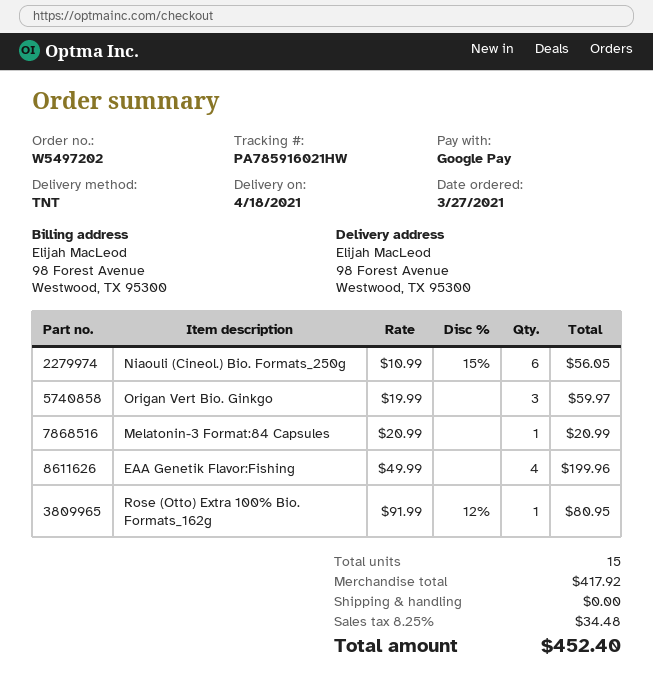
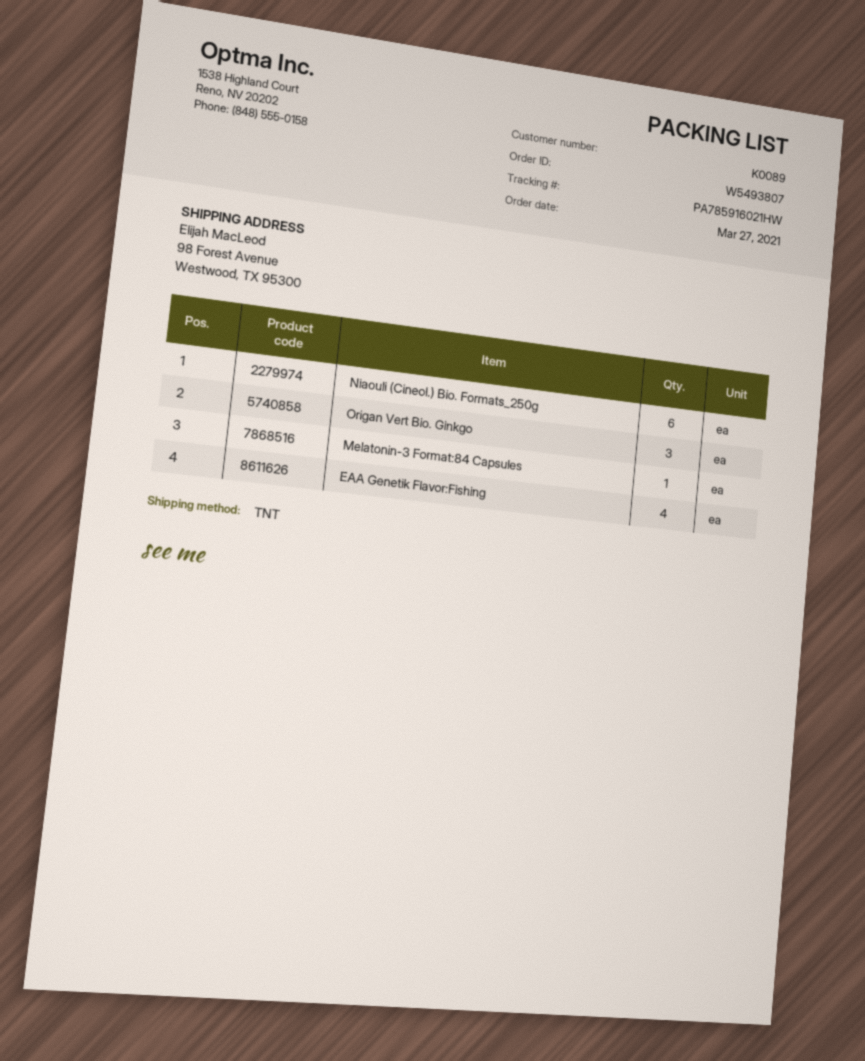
order number: W5497202 -> W5493807
Rose (Otto) Extra 100% Bio. Formats_162g: 1 -> none

